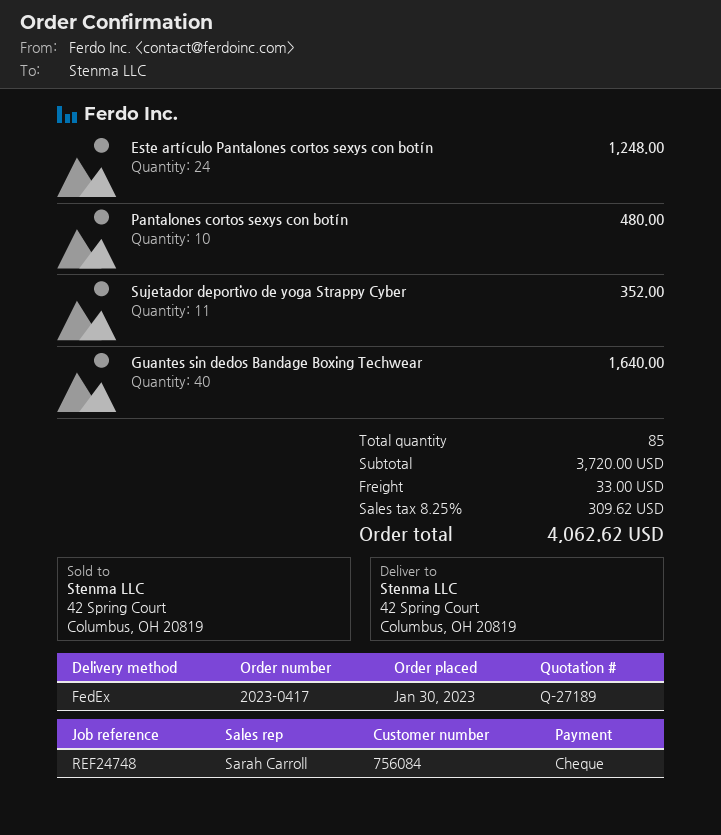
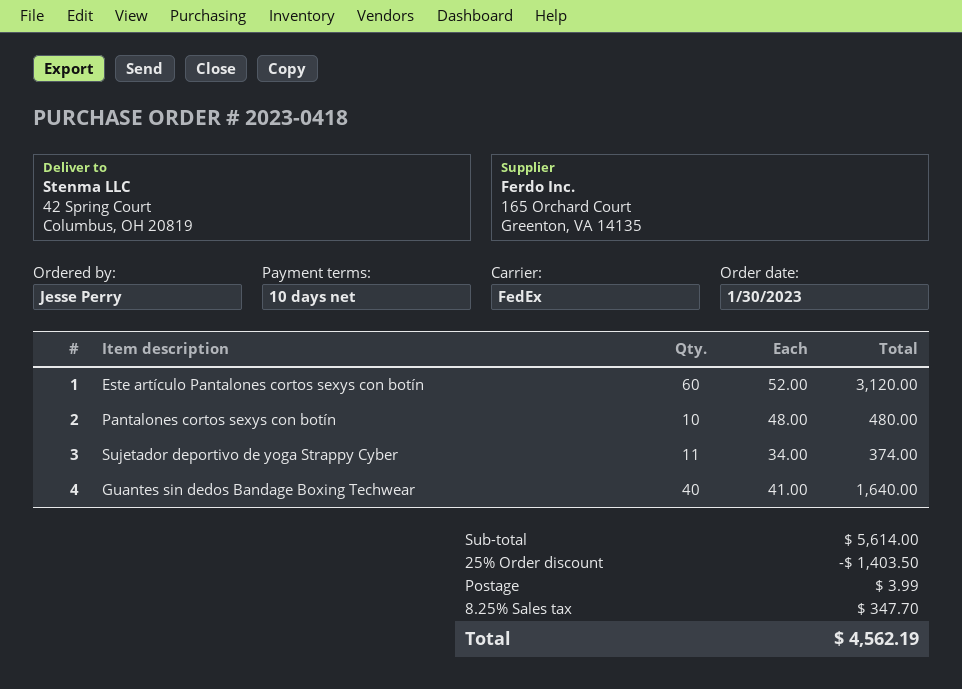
order number: 2023-0417 -> 2023-0418
Este artículo Pantalones cortos sexys con botín: 24 for 1248.00 -> 60 for 3120.00
Sujetador deportivo de yoga Strappy Cyber: 11 for 352.00 -> 11 for 374.00
subtotal: 3720.00 -> 5614.00
discount: none -> 25% = 1403.50
shipping: 33.00 -> 3.99
tax: 8.25% = 309.62 -> 8.25% = 347.70
total: 4062.62 -> 4562.19

